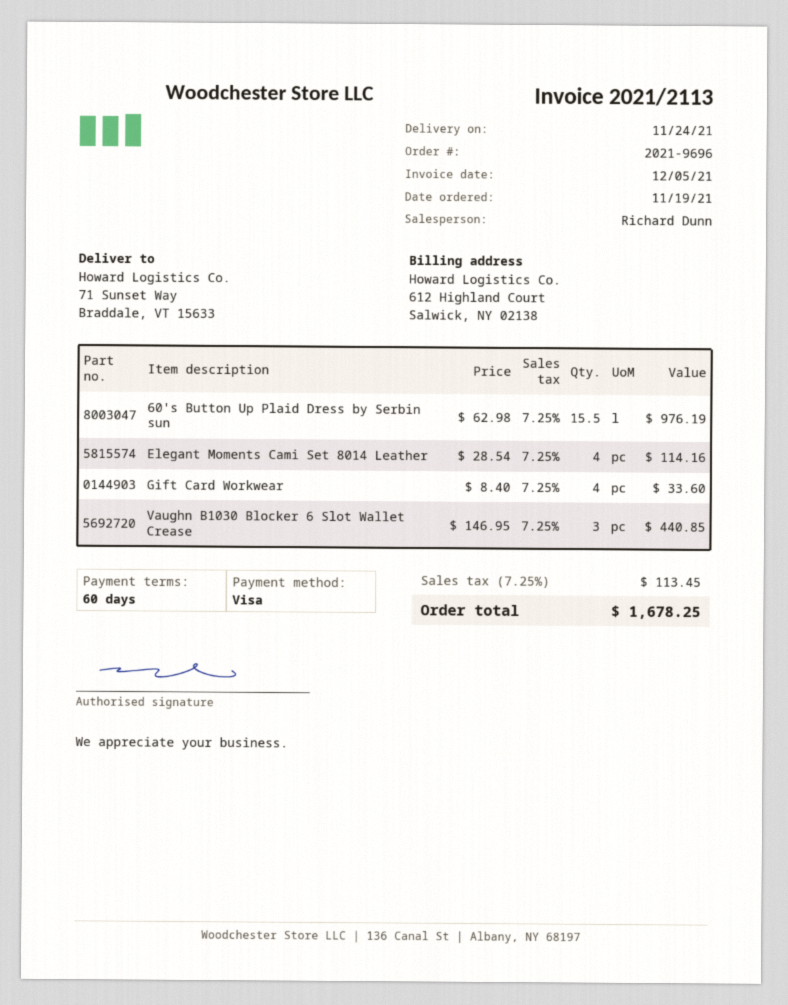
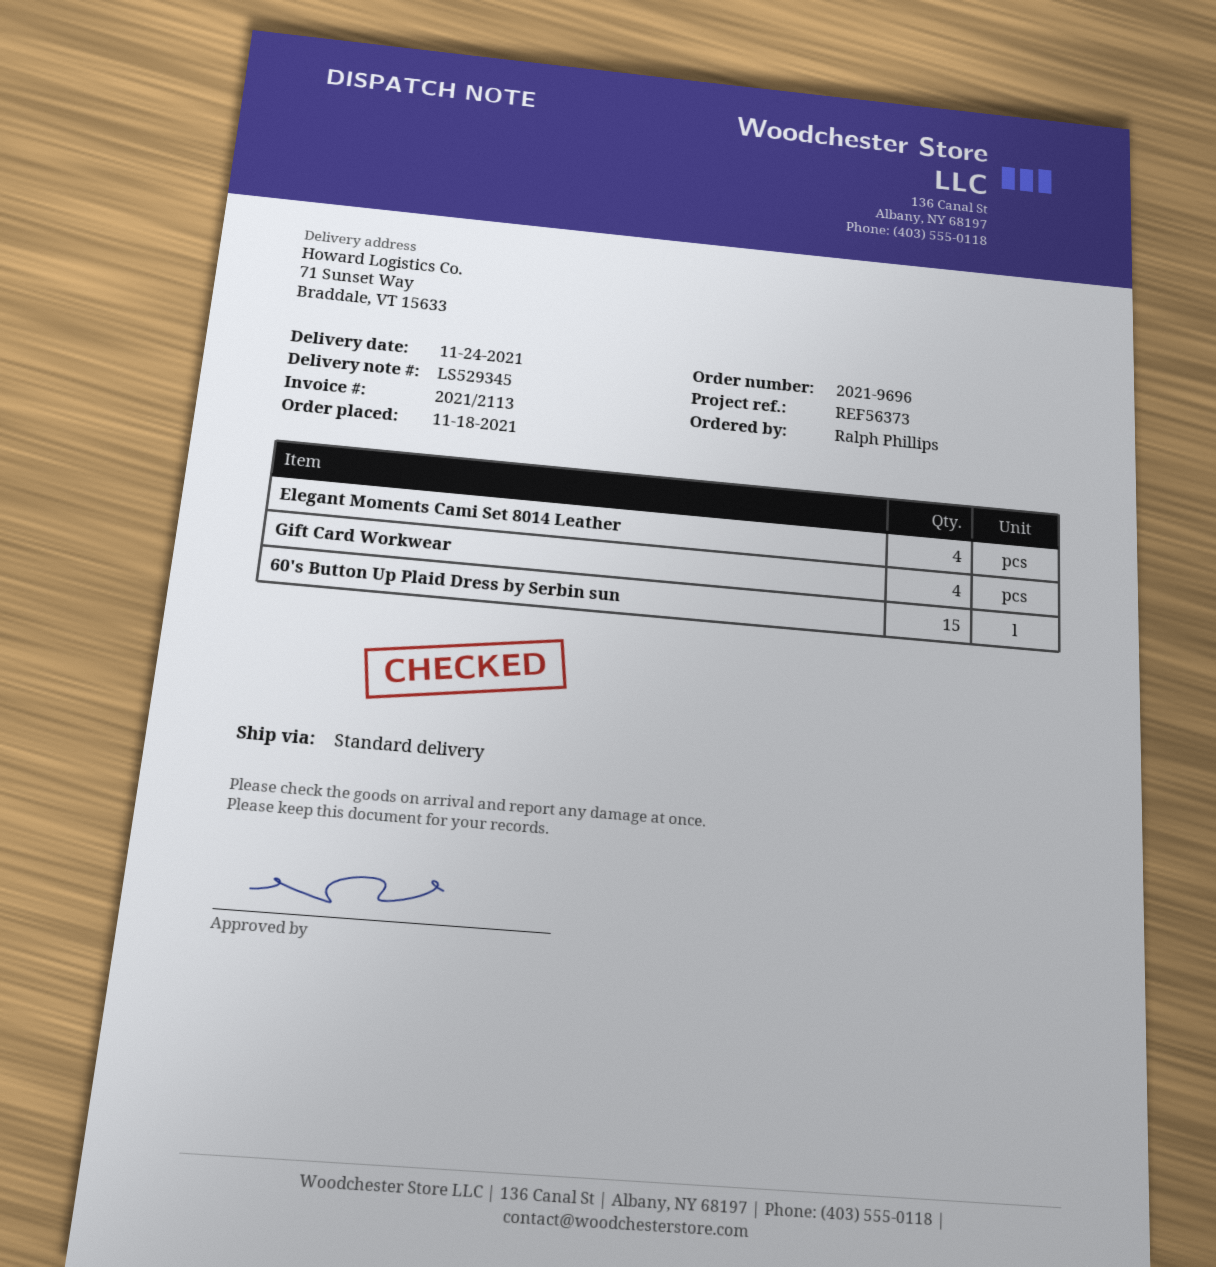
order date: 2021-11-19 -> 2021-11-18
60's Button Up Plaid Dress by Serbin sun: 15.5 -> 15
Vaughn B1030 Blocker 6 Slot Wallet Crease: 3 -> none

